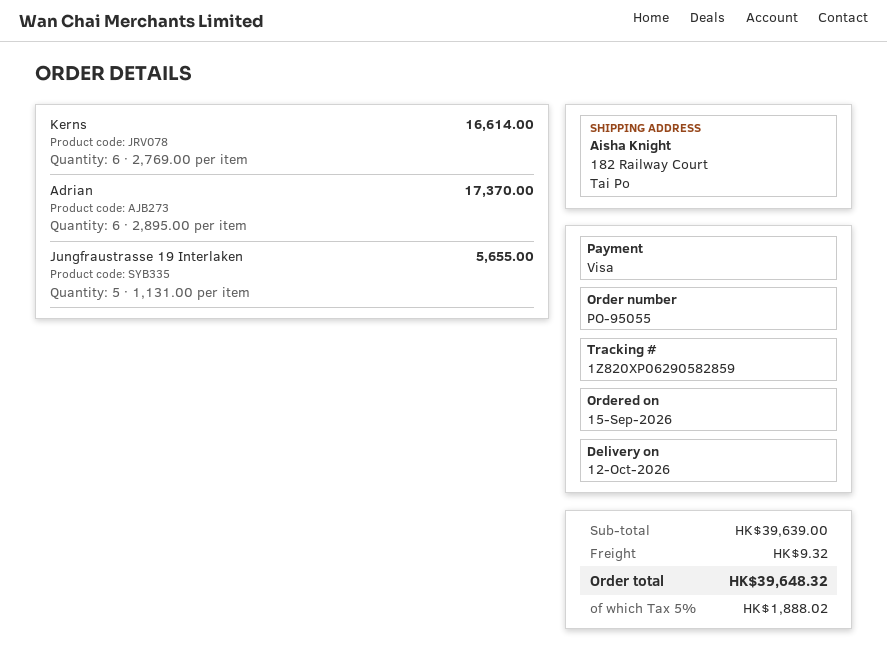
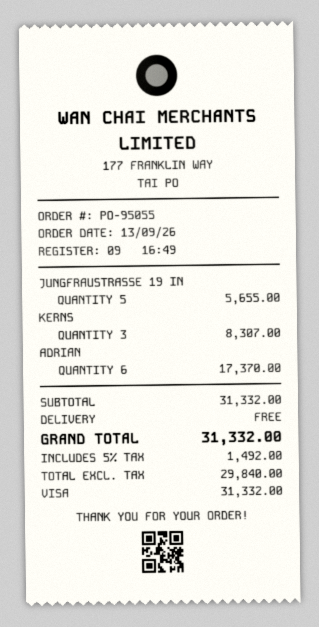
order date: 2026-09-15 -> 2026-09-13
Kerns: 6 for 16614.00 -> 3 for 8307.00
subtotal: 39639.00 -> 31332.00
shipping: 9.32 -> 0.00
tax: 5% = 1888.02 -> 5% = 1492.00
total: 39648.32 -> 31332.00

